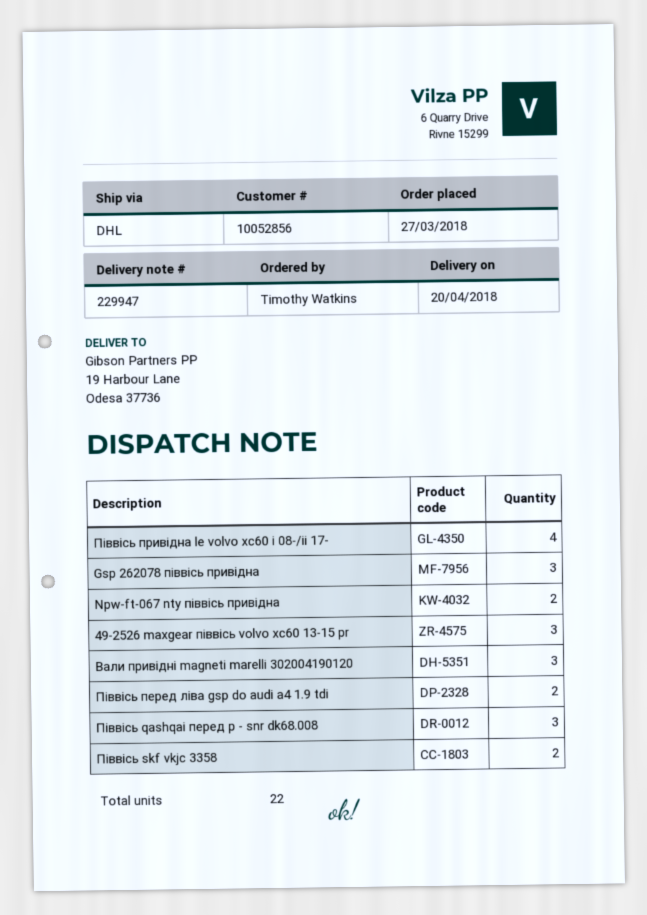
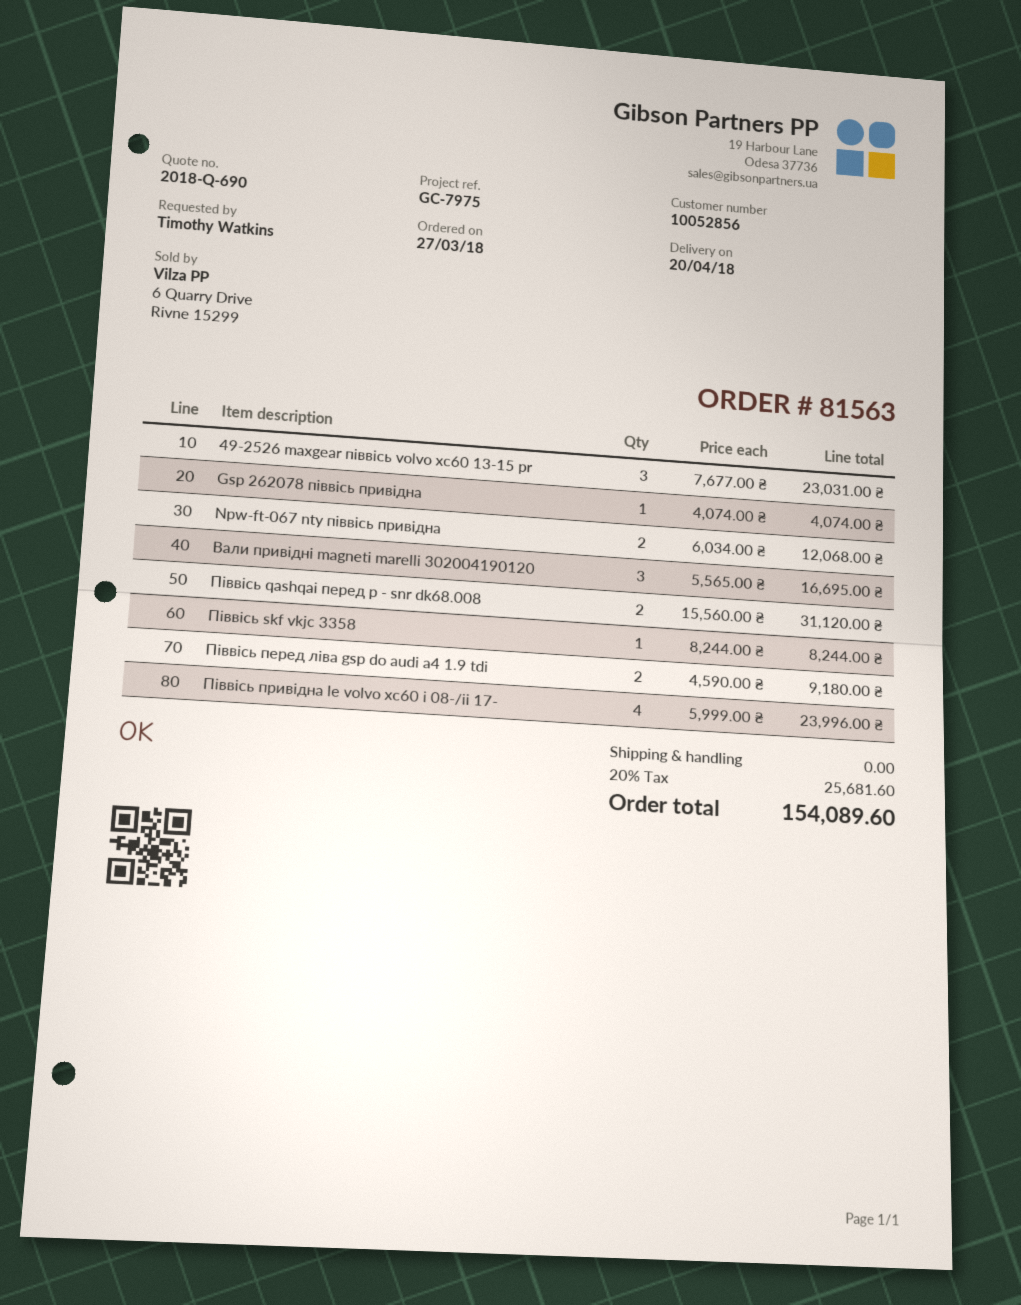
Gsp 262078 піввісь привідна: 3 -> 1
Піввісь qashqai перед p - snr dk68.008: 3 -> 2
Піввісь skf vkjc 3358: 2 -> 1

